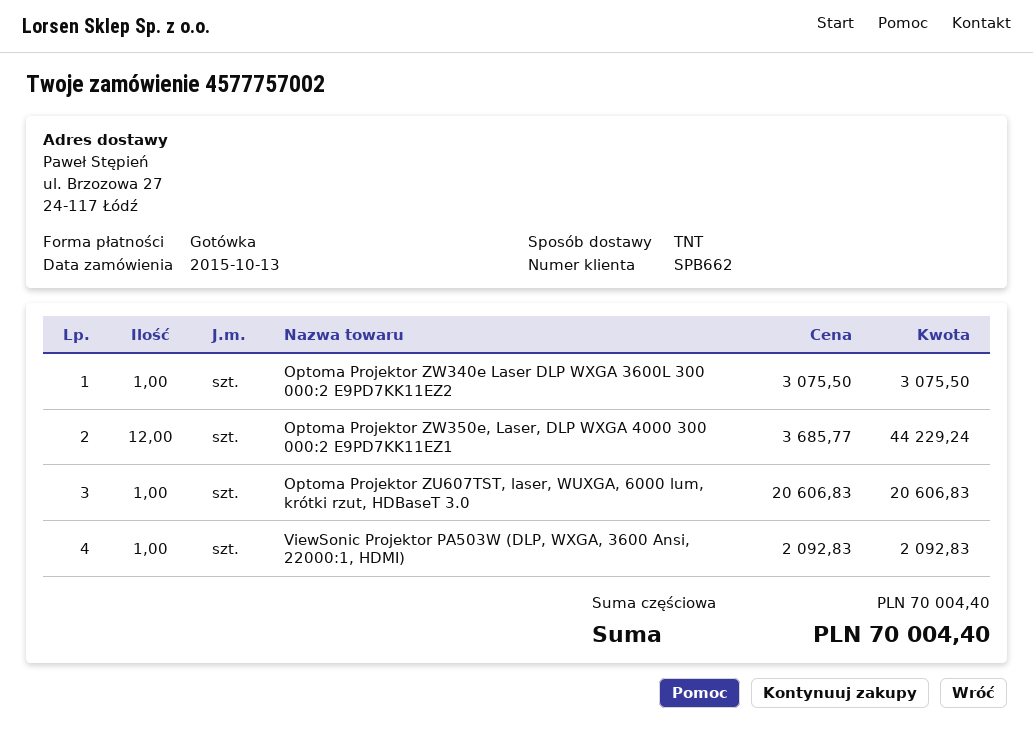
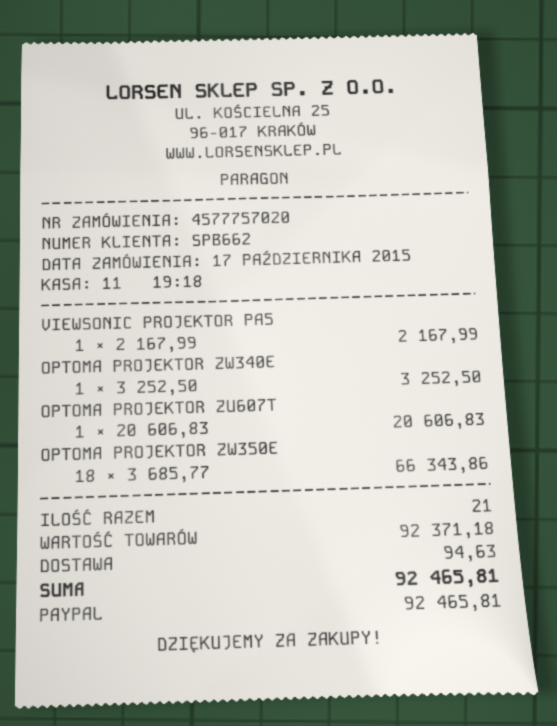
order number: 4577757002 -> 4577757020
order date: 2015-10-13 -> 2015-10-17
payment method: cash -> PayPal
Optoma Projektor ZW340e Laser DLP WXGA 3600L 300 000:2 E9PD7KK11EZ2: 1 x 3075.50 = 3075.50 -> 1 x 3252.50 = 3252.50
Optoma Projektor ZW350e, Laser, DLP WXGA 4000 300 000:2 E9PD7KK11EZ1: 12 x 3685.77 = 44229.24 -> 18 x 3685.77 = 66343.86
ViewSonic Projektor PA503W (DLP, WXGA, 3600 Ansi, 22000:1, HDMI): 1 x 2092.83 = 2092.83 -> 1 x 2167.99 = 2167.99
subtotal: 70004.40 -> 92371.18
shipping: none -> 94.63
total: 70004.40 -> 92465.81

